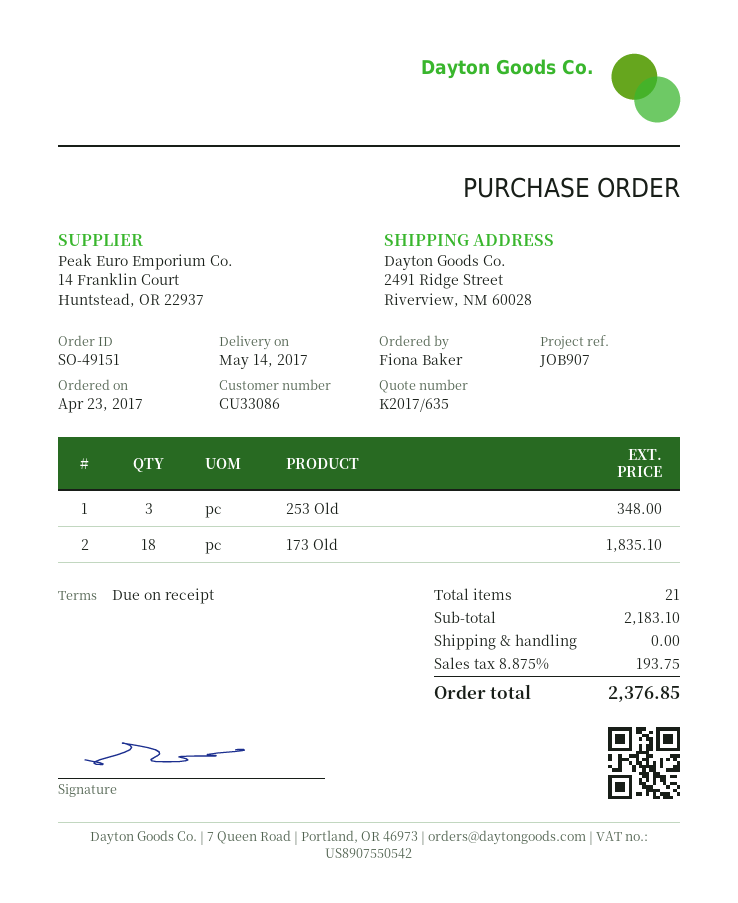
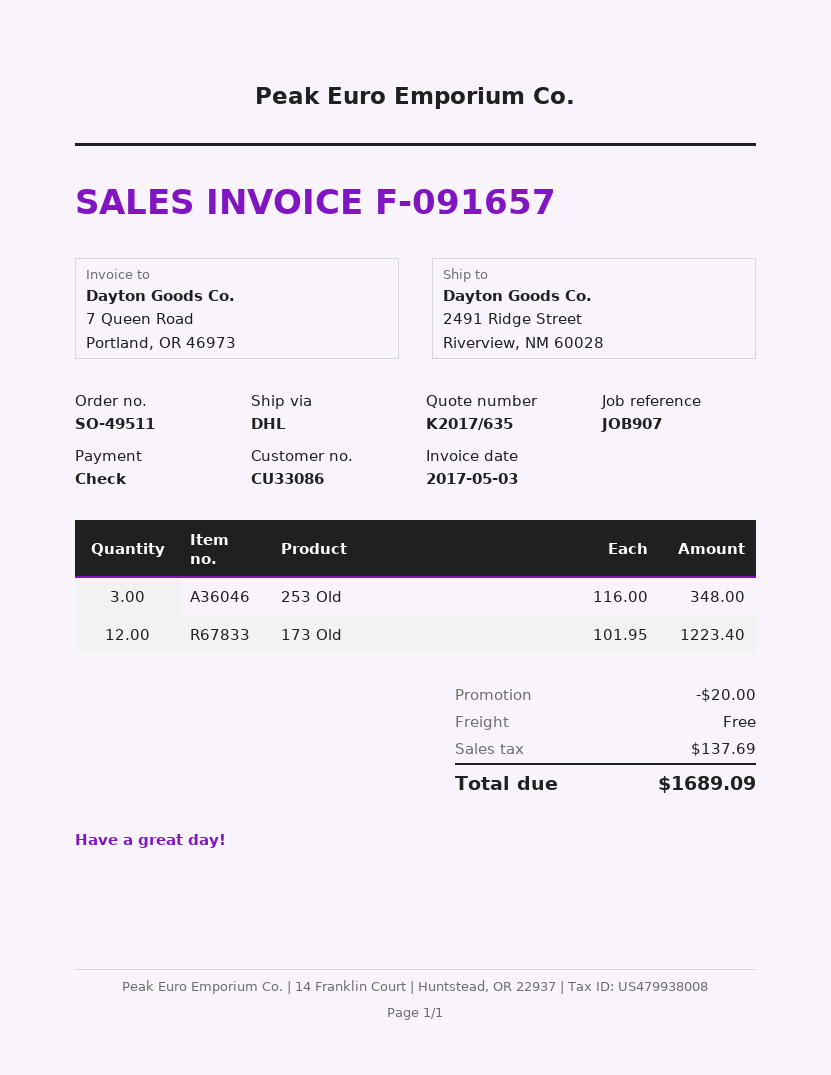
order number: SO-49151 -> SO-49511
173 Old: 18 for 1835.10 -> 12 for 1223.40
discount: none -> 20.00
tax: 193.75 -> 137.69
total: 2376.85 -> 1689.09

